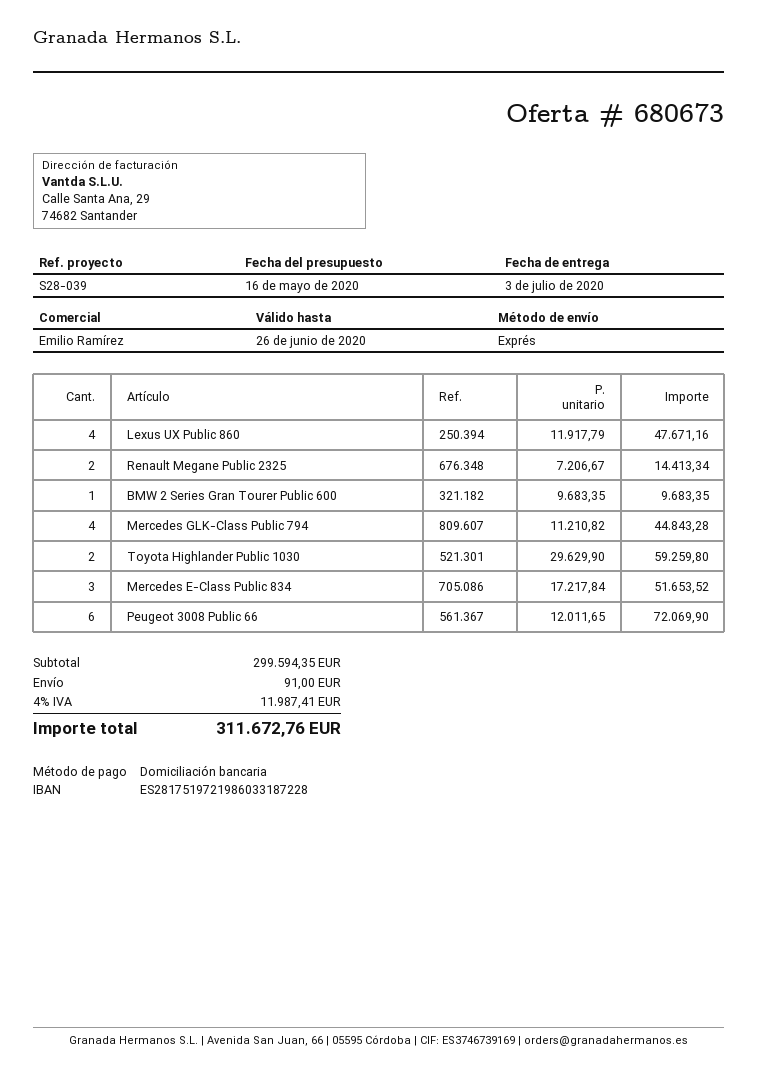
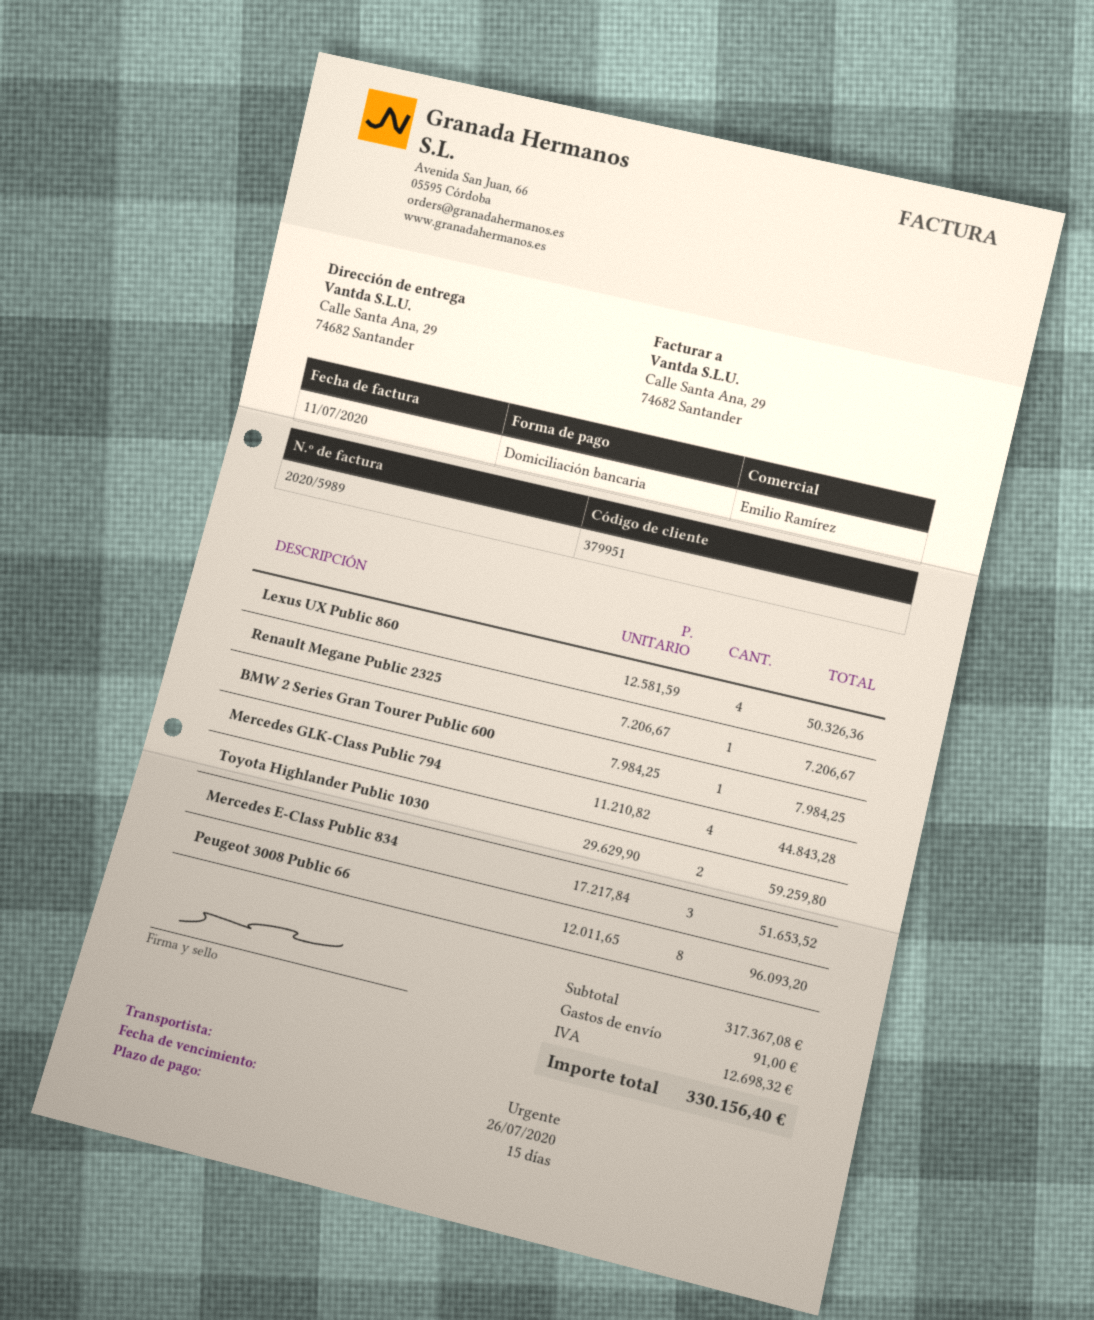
Lexus UX Public 860: 4 x 11917.79 = 47671.16 -> 4 x 12581.59 = 50326.36
Renault Megane Public 2325: 2 x 7206.67 = 14413.34 -> 1 x 7206.67 = 7206.67
BMW 2 Series Gran Tourer Public 600: 1 x 9683.35 = 9683.35 -> 1 x 7984.25 = 7984.25
Peugeot 3008 Public 66: 6 x 12011.65 = 72069.90 -> 8 x 12011.65 = 96093.20
subtotal: 299594.35 -> 317367.08
tax: 11987.41 -> 12698.32
total: 311672.76 -> 330156.40

